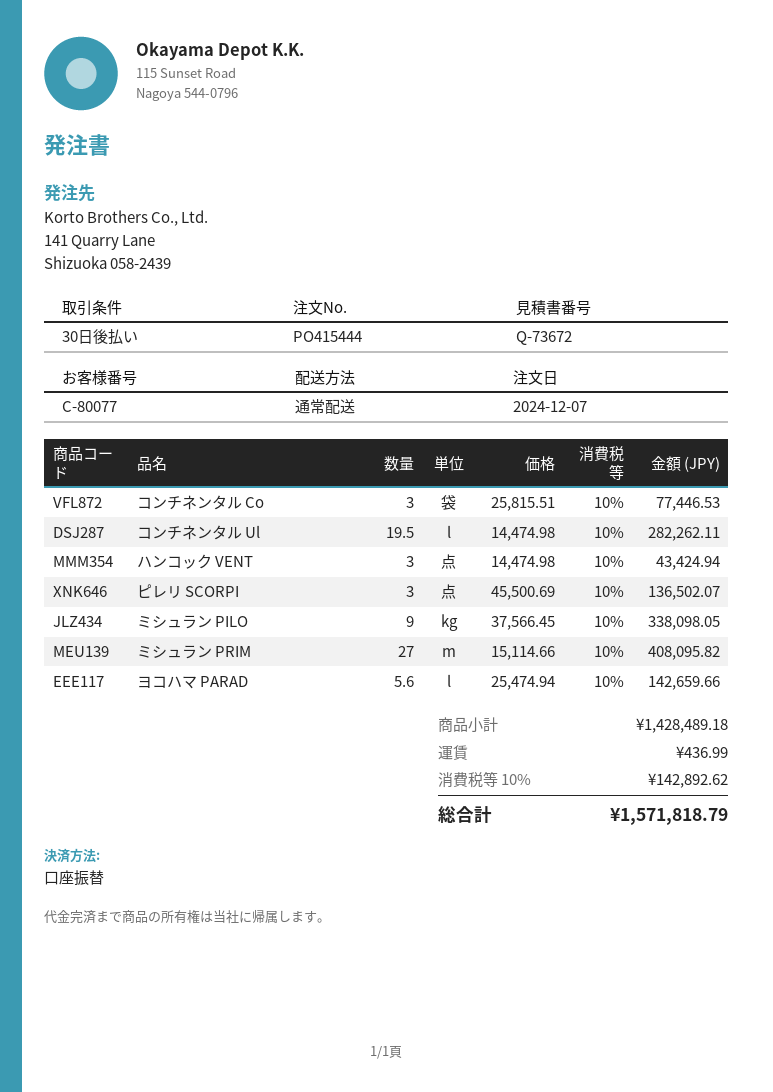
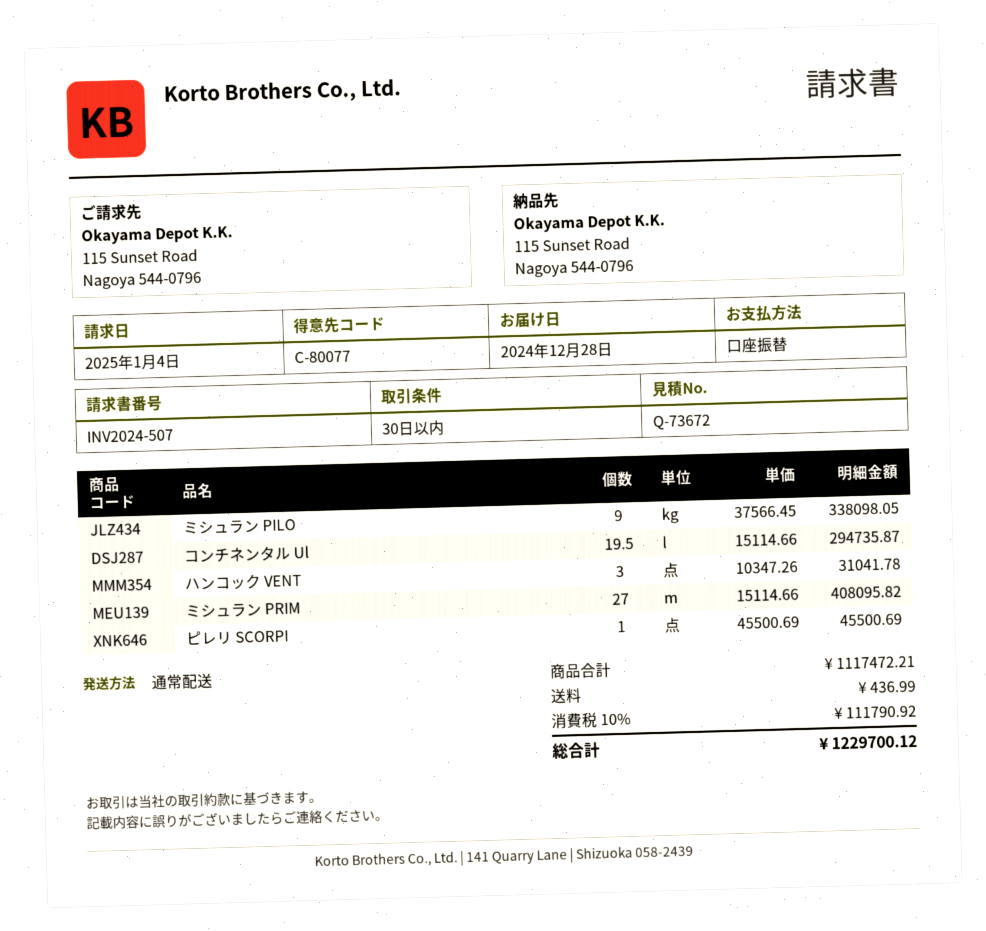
コンチネンタル Co: 3 x 25815.51 = 77446.53 -> none
コンチネンタル Ul: 19.5 x 14474.98 = 282262.11 -> 19.5 x 15114.66 = 294735.87
ハンコック VENT: 3 x 14474.98 = 43424.94 -> 3 x 10347.26 = 31041.78
ピレリ SCORPI: 3 x 45500.69 = 136502.07 -> 1 x 45500.69 = 45500.69
ヨコハマ PARAD: 5.6 x 25474.94 = 142659.66 -> none
subtotal: 1428489.18 -> 1117472.21
tax: 10% = 142892.62 -> 10% = 111790.92
total: 1571818.79 -> 1229700.12

